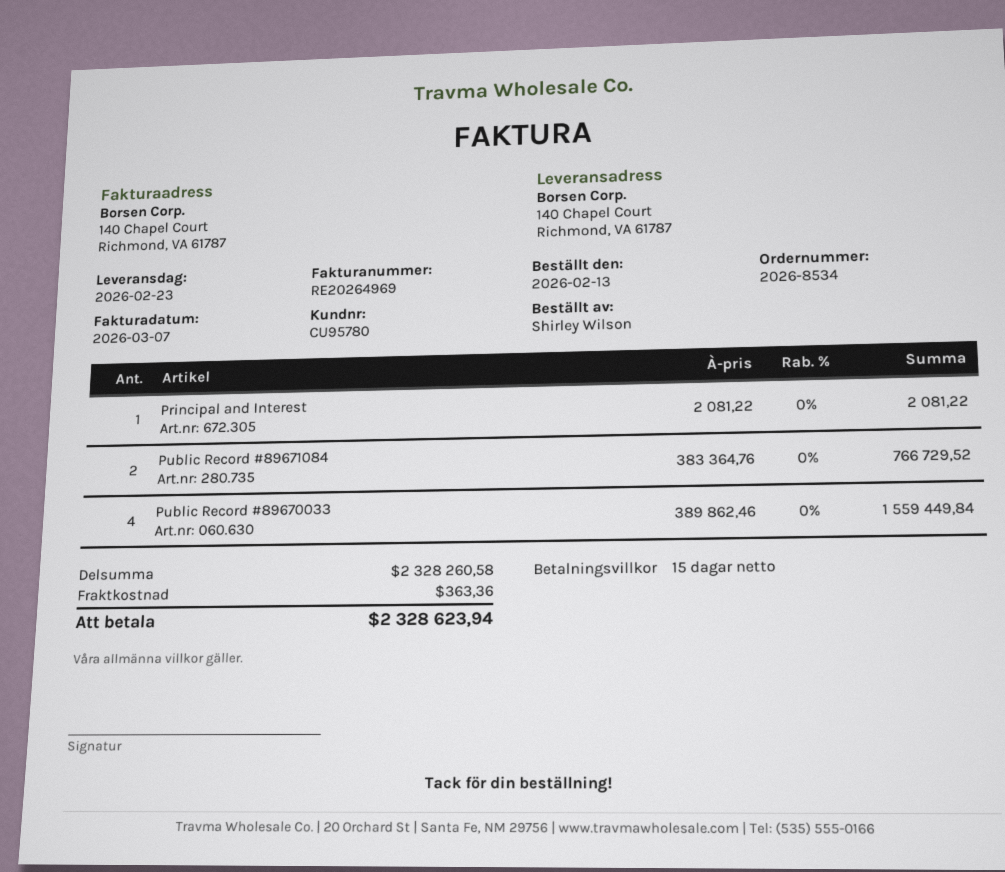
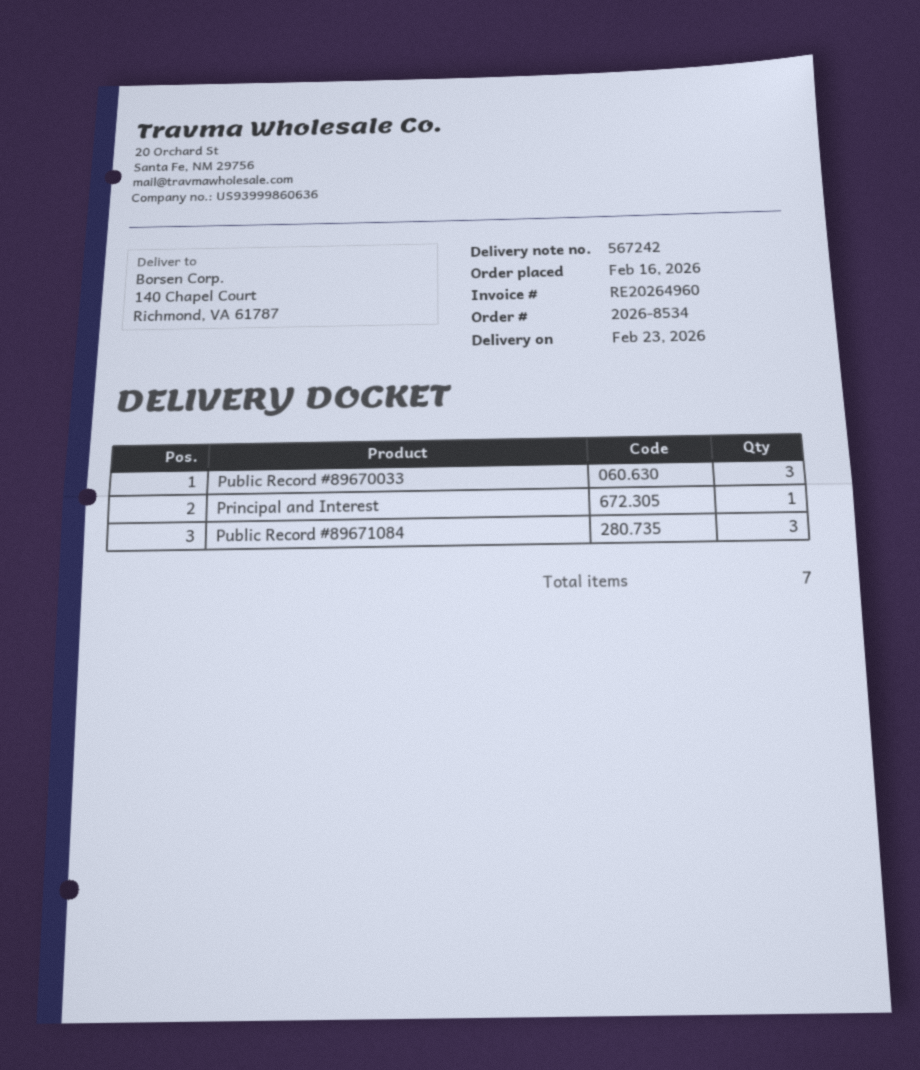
order date: 2026-02-13 -> 2026-02-16
invoice number: RE20264969 -> RE20264960
Public Record #89671084: 2 -> 3
Public Record #89670033: 4 -> 3

